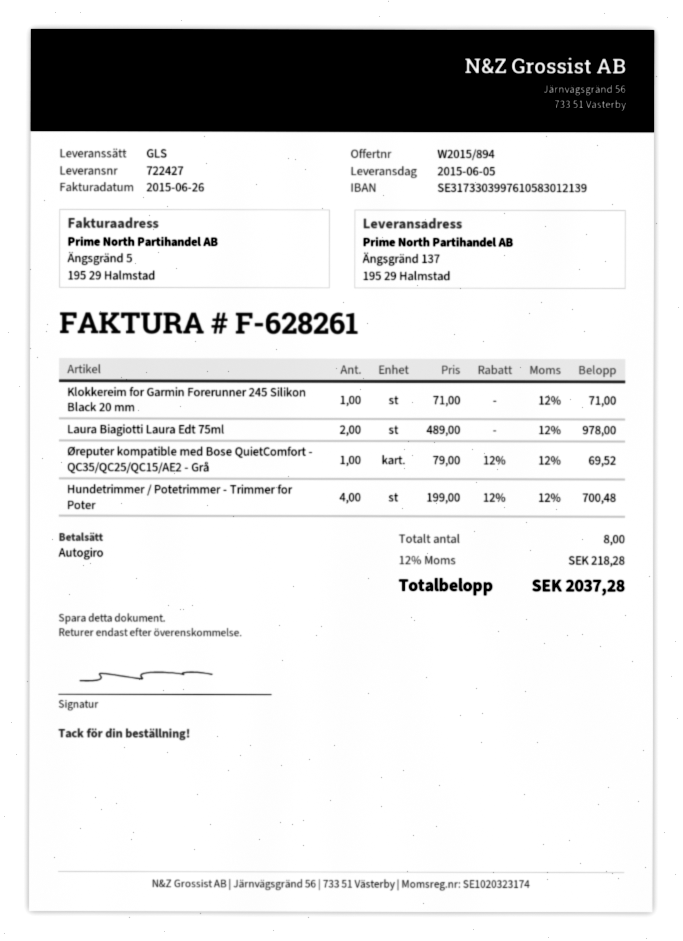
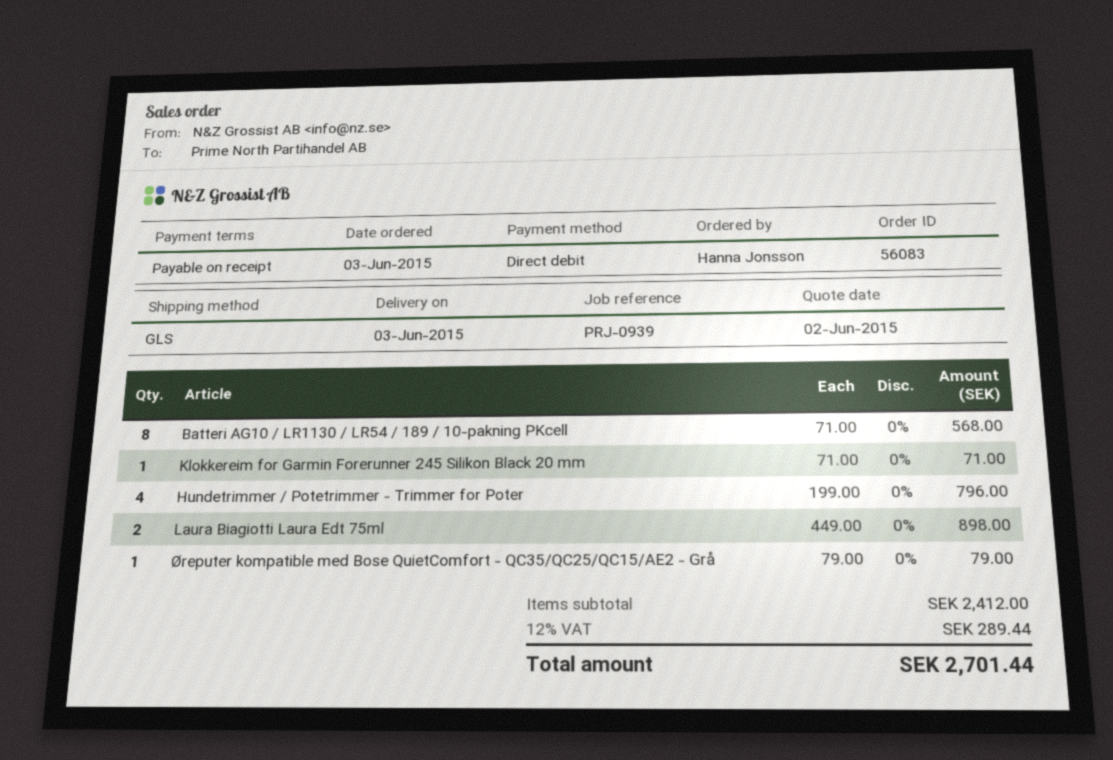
delivery date: 2015-06-05 -> 2015-06-03
Laura Biagiotti Laura Edt 75ml: 2 x 489.00 = 978.00 -> 2 x 449.00 = 898.00
Øreputer kompatible med Bose QuietComfort - QC35/QC25/QC15/AE2 - Grå: 1 x 79.00 - 12% = 69.52 -> 1 x 79.00 = 79.00
Hundetrimmer / Potetrimmer - Trimmer for Poter: 4 x 199.00 - 12% = 700.48 -> 4 x 199.00 = 796.00
Batteri AG10 / LR1130 / LR54 / 189 / 10-pakning PKcell: none -> 8 x 71.00 = 568.00
tax: 12% = 218.28 -> 12% = 289.44
total: 2037.28 -> 2701.44

